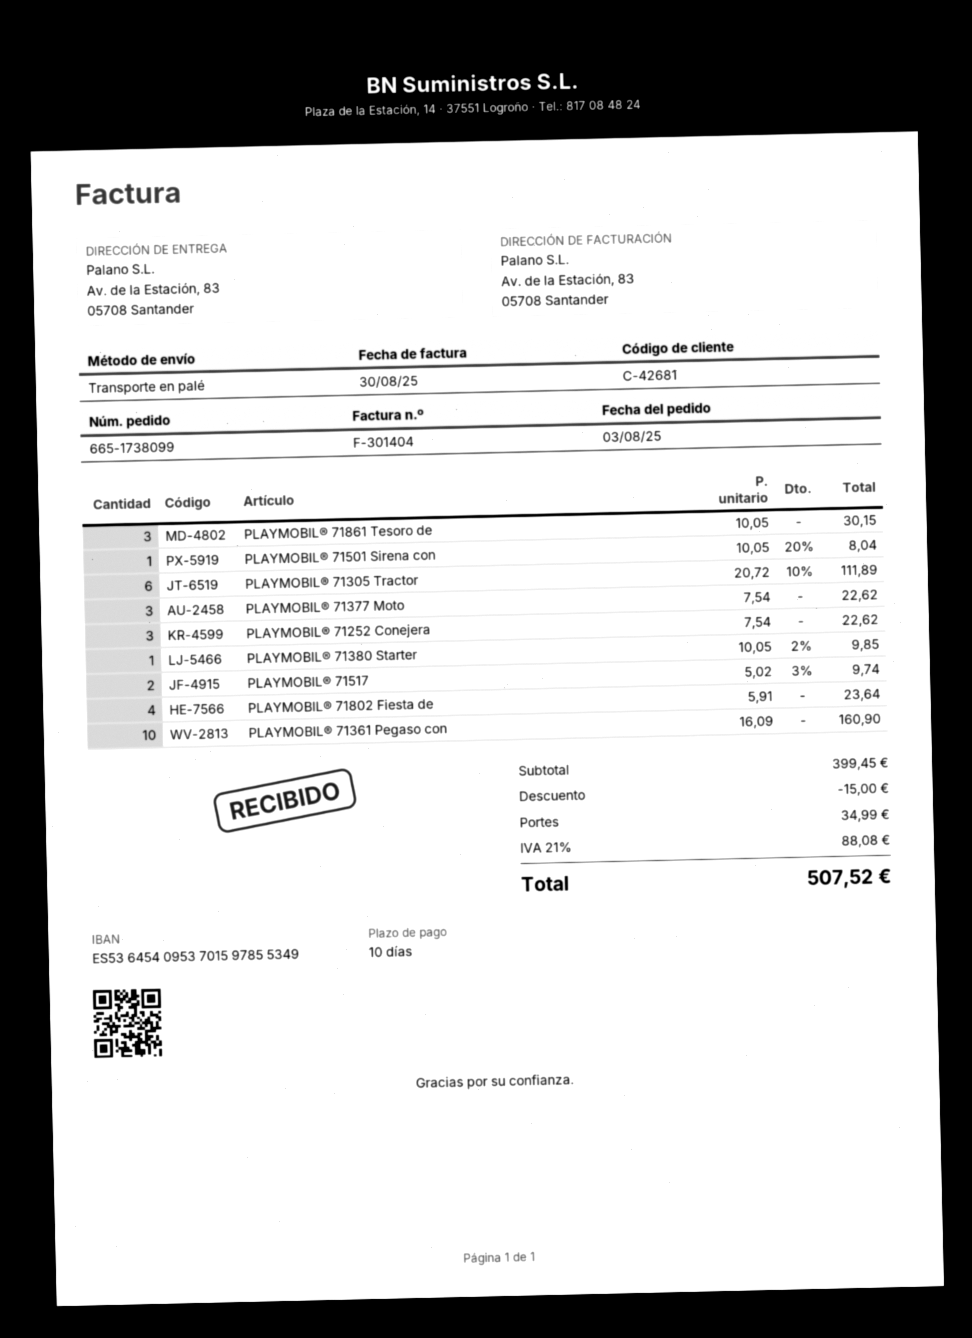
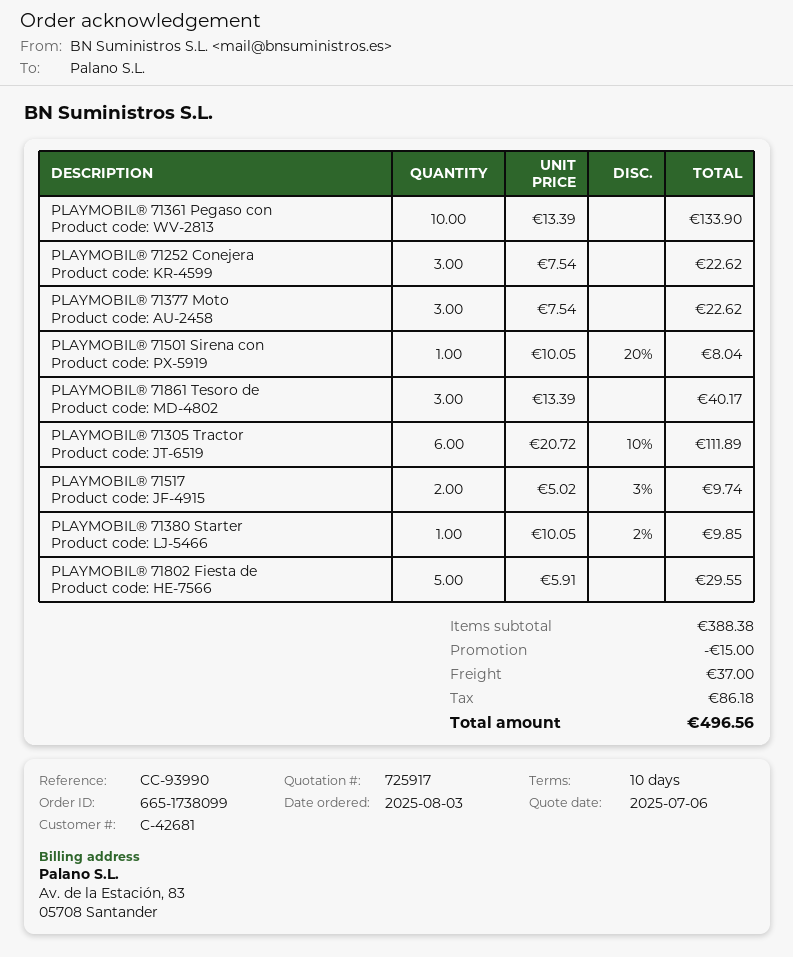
PLAYMOBIL® 71861 Tesoro de: 3 x 10.05 = 30.15 -> 3 x 13.39 = 40.17
PLAYMOBIL® 71802 Fiesta de: 4 x 5.91 = 23.64 -> 5 x 5.91 = 29.55
PLAYMOBIL® 71361 Pegaso con: 10 x 16.09 = 160.90 -> 10 x 13.39 = 133.90
subtotal: 399.45 -> 388.38
shipping: 34.99 -> 37.00
tax: 88.08 -> 86.18
total: 507.52 -> 496.56

